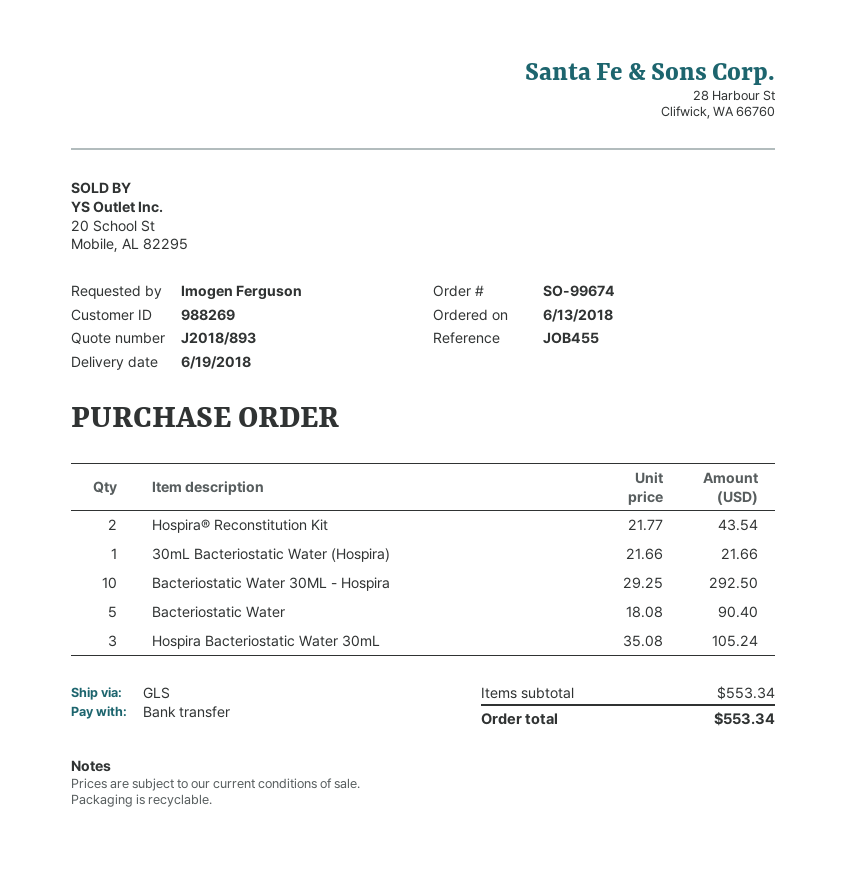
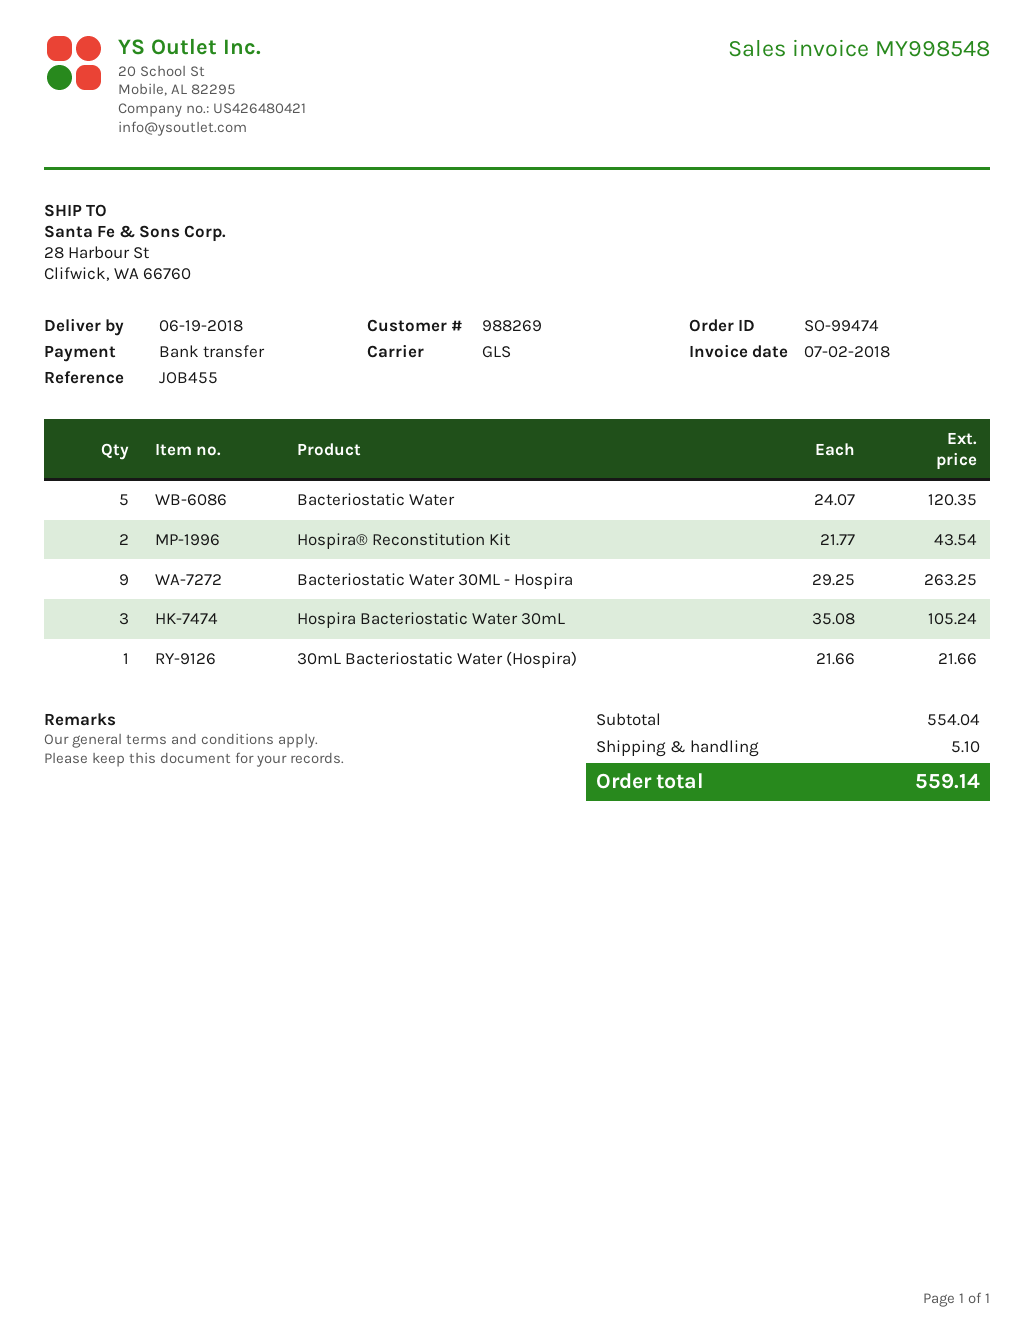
order number: SO-99674 -> SO-99474
Bacteriostatic Water 30ML - Hospira: 10 x 29.25 = 292.50 -> 9 x 29.25 = 263.25
Bacteriostatic Water: 5 x 18.08 = 90.40 -> 5 x 24.07 = 120.35
subtotal: 553.34 -> 554.04
shipping: none -> 5.10
total: 553.34 -> 559.14

